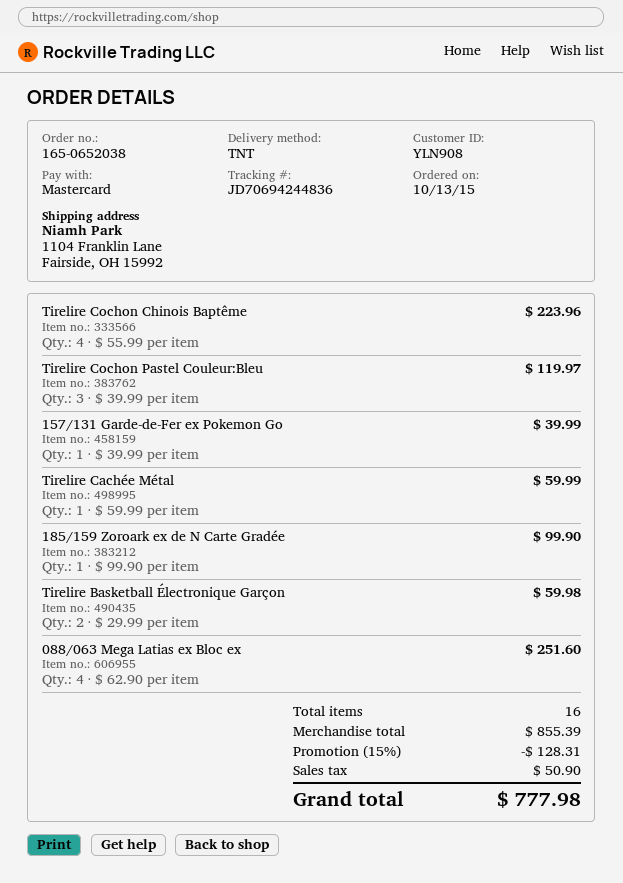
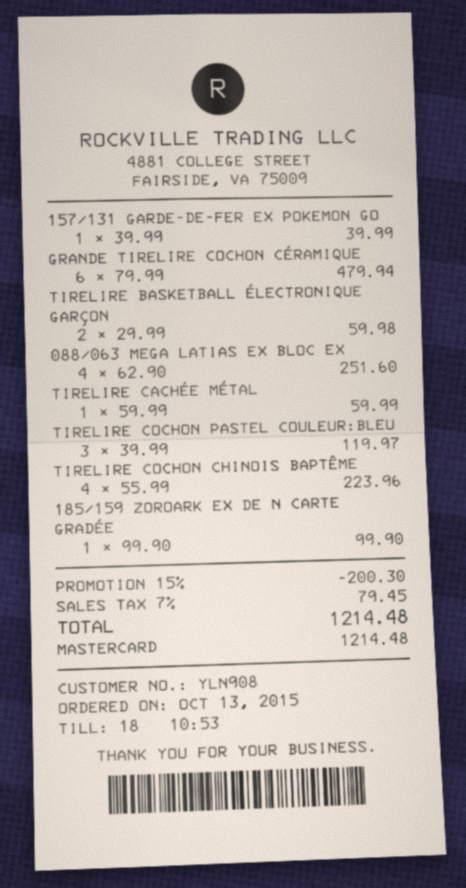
GRANDE TIRELIRE COCHON CÉRAMIQUE: none -> 6 x 79.99 = 479.94
discount: 15% = 128.31 -> 15% = 200.30
tax: 50.90 -> 79.45
total: 777.98 -> 1214.48

